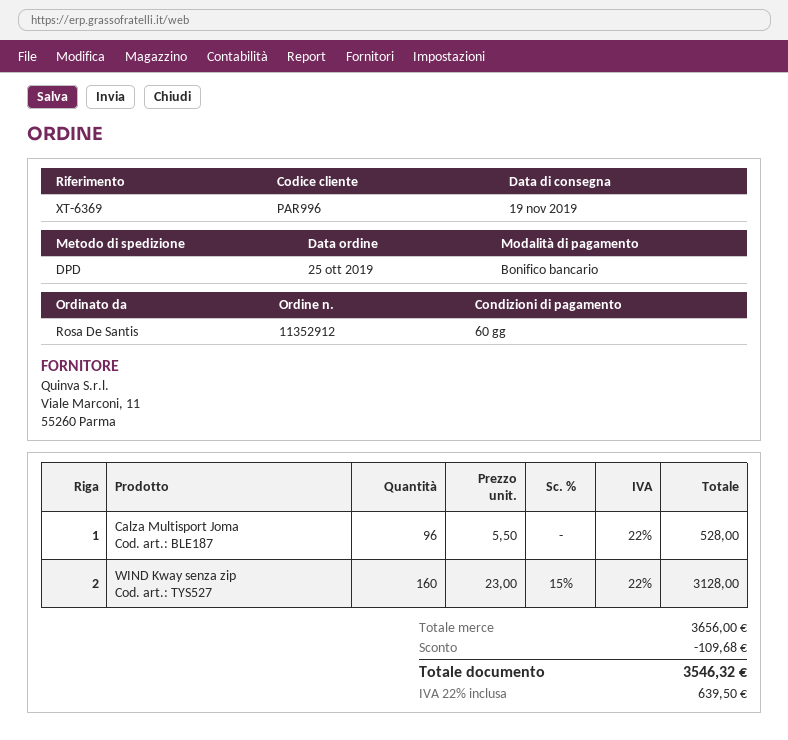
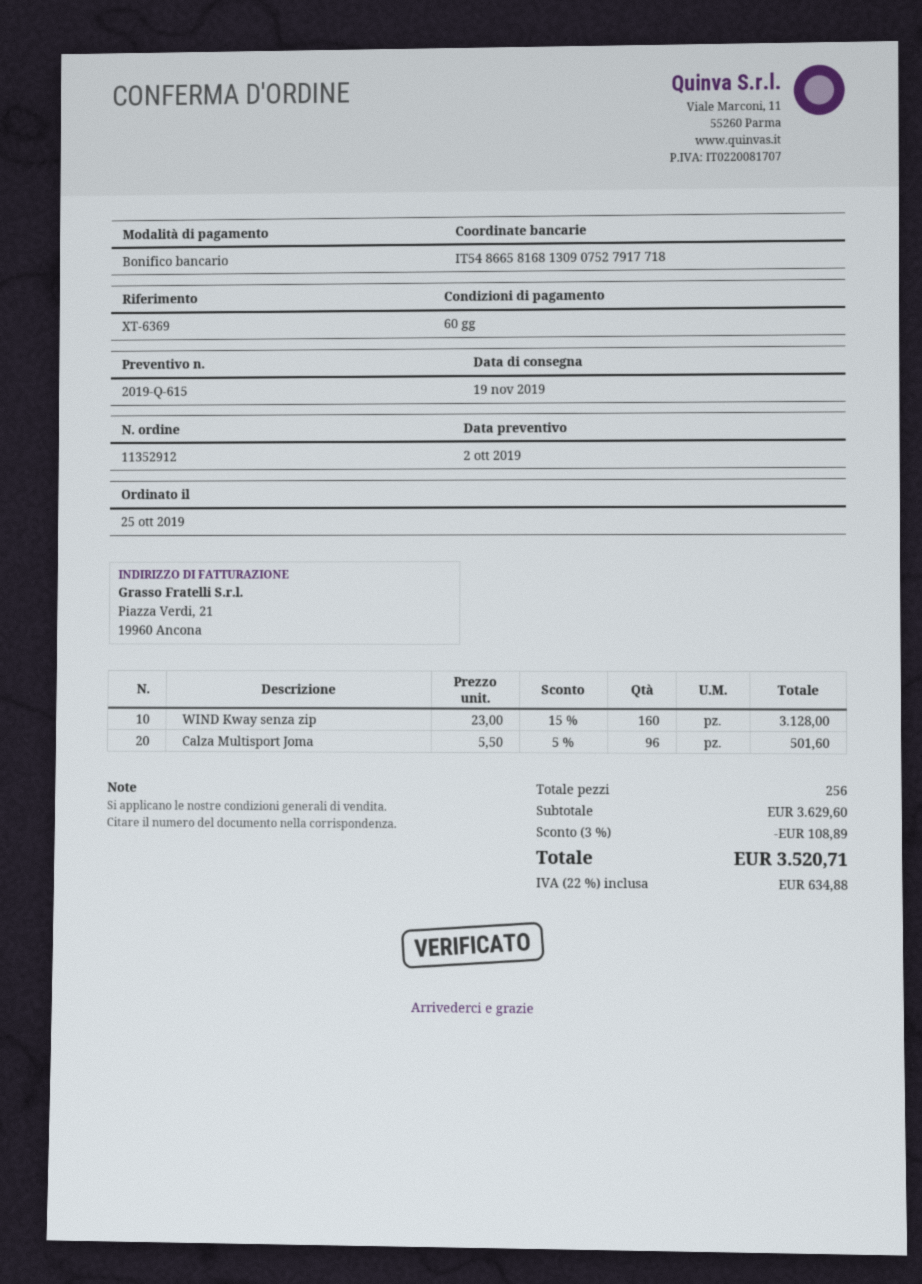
Calza Multisport Joma: 96 x 5.50 = 528.00 -> 96 x 5.50 - 5% = 501.60
subtotal: 3656.00 -> 3629.60
discount: 109.68 -> 108.89
tax: 22% = 639.50 -> 22% = 634.88
total: 3546.32 -> 3520.71

